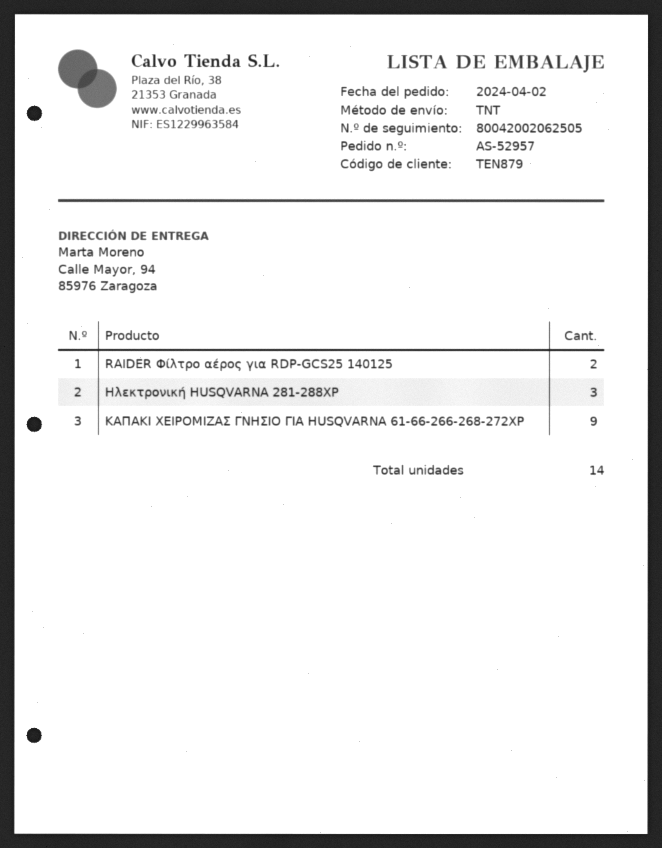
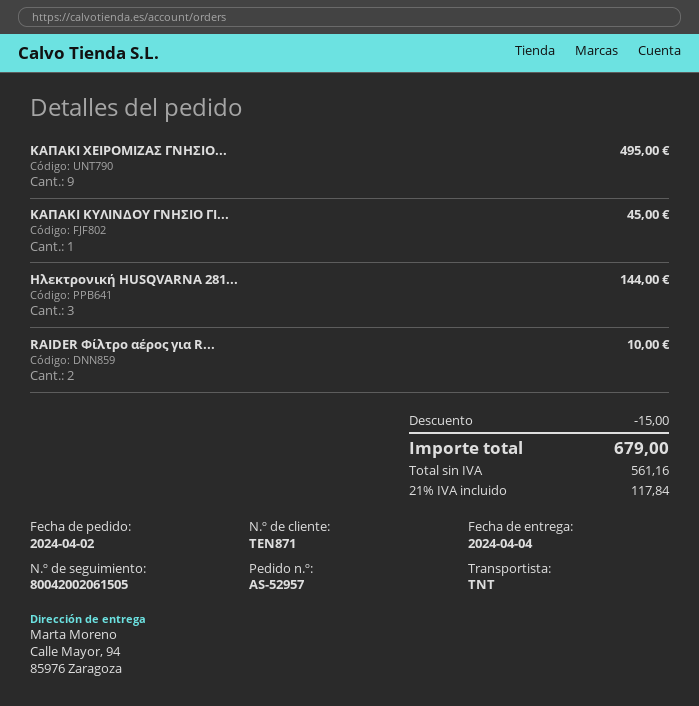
customer number: TEN879 -> TEN871
tracking number: 80042002062505 -> 80042002061505
ΚΑΠΑΚΙ ΚΥΛΙΝΔΟΥ ΓΝΗΣΙΟ ΓΙ...: none -> 1

